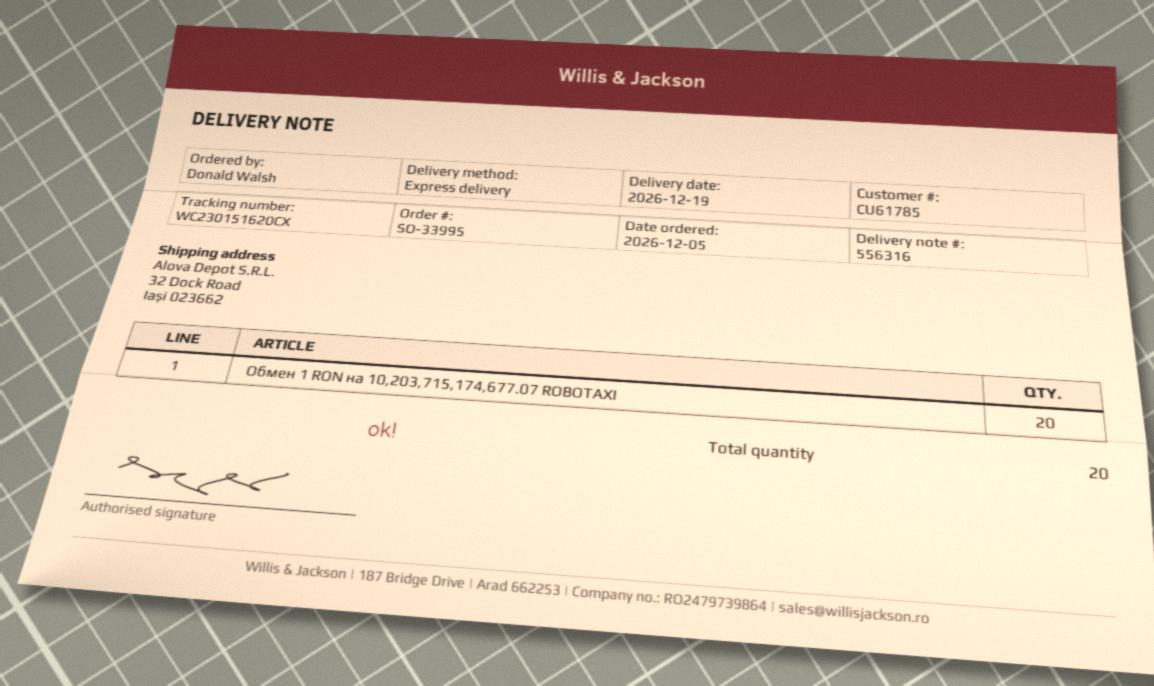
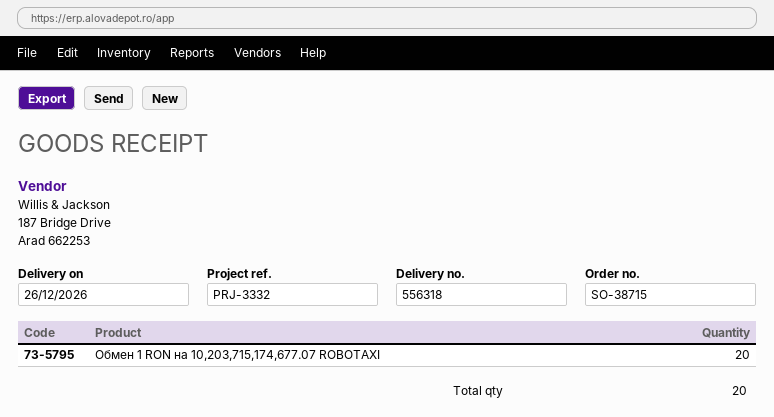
order number: SO-33995 -> SO-38715
delivery note number: 556316 -> 556318
delivery date: 2026-12-19 -> 2026-12-26

